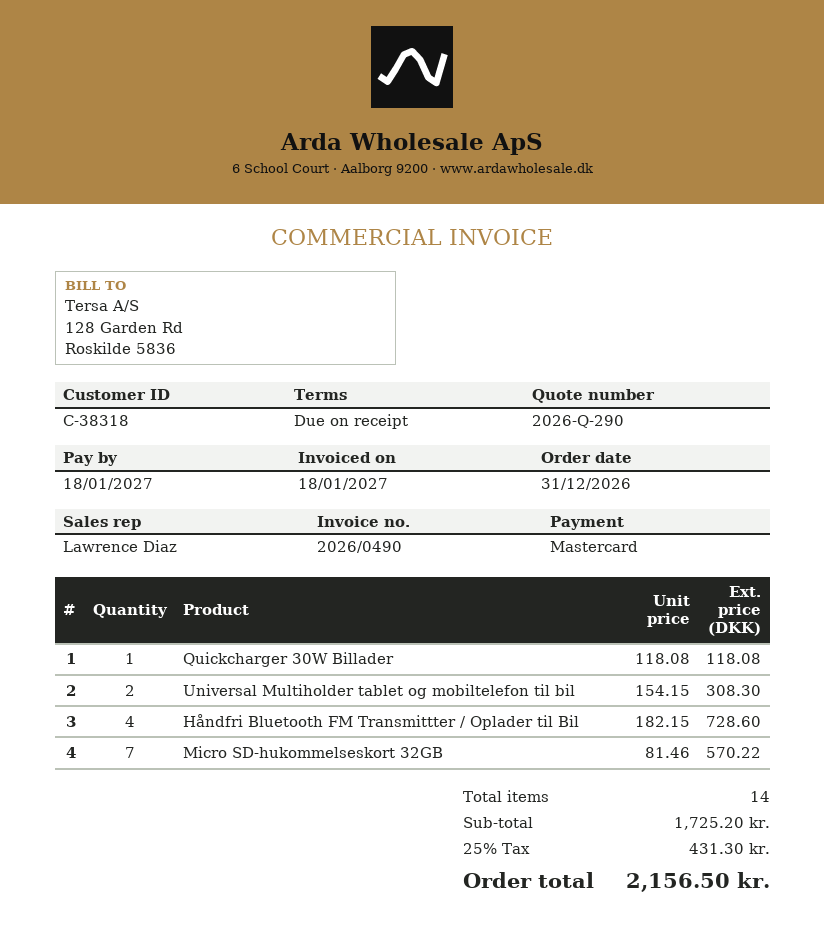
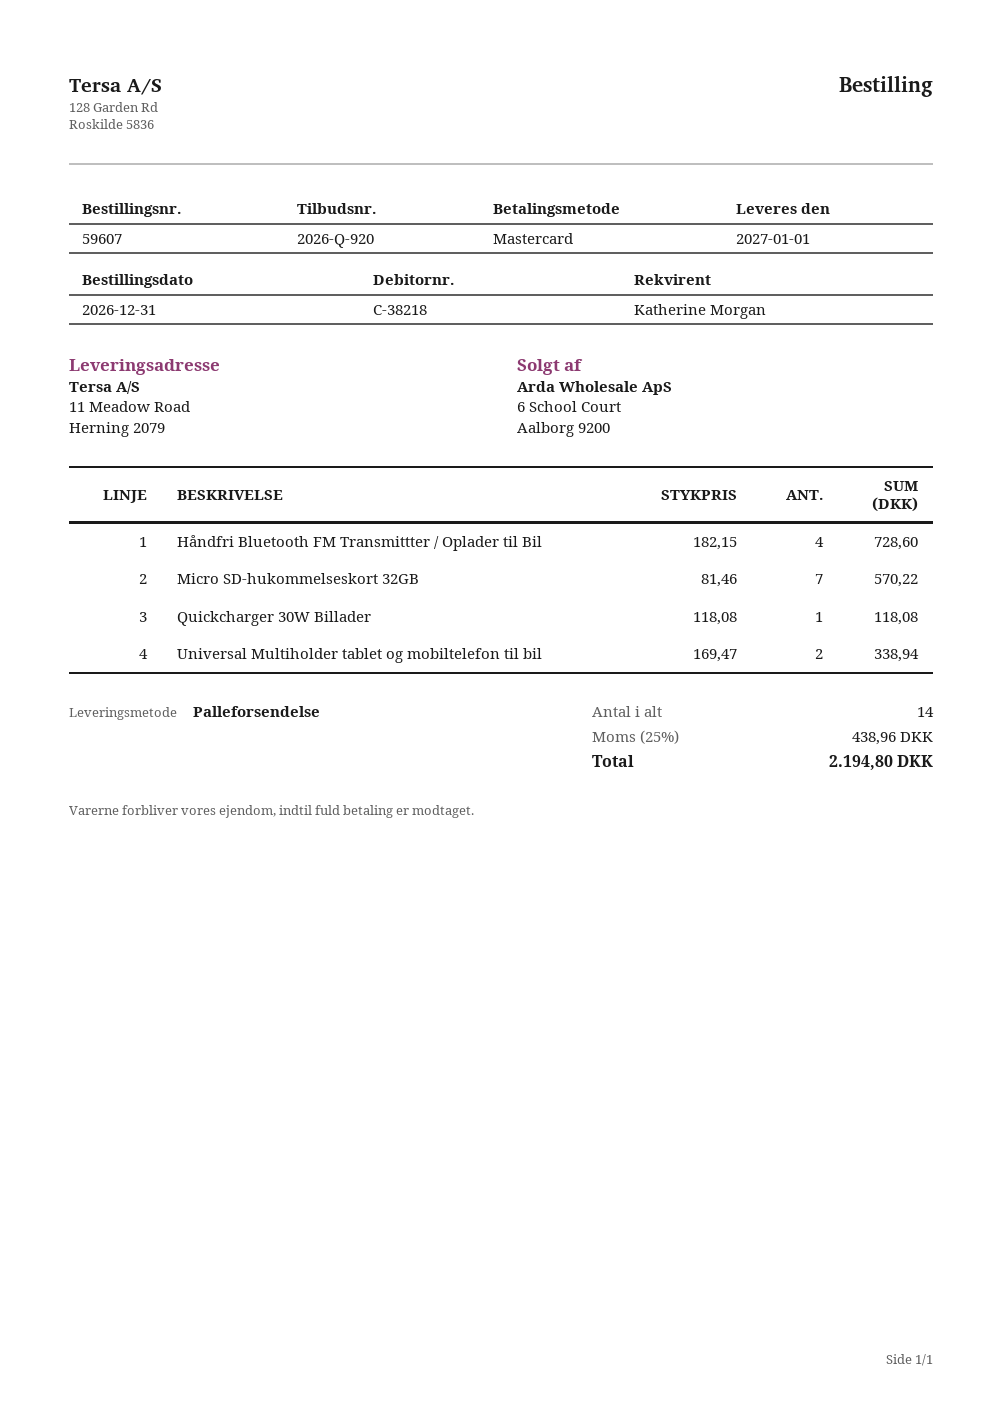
quote number: 2026-Q-290 -> 2026-Q-920
customer number: C-38318 -> C-38218
Universal Multiholder tablet og mobiltelefon til bil: 2 x 154.15 = 308.30 -> 2 x 169.47 = 338.94
tax: 25% = 431.30 -> 25% = 438.96
total: 2156.50 -> 2194.80

